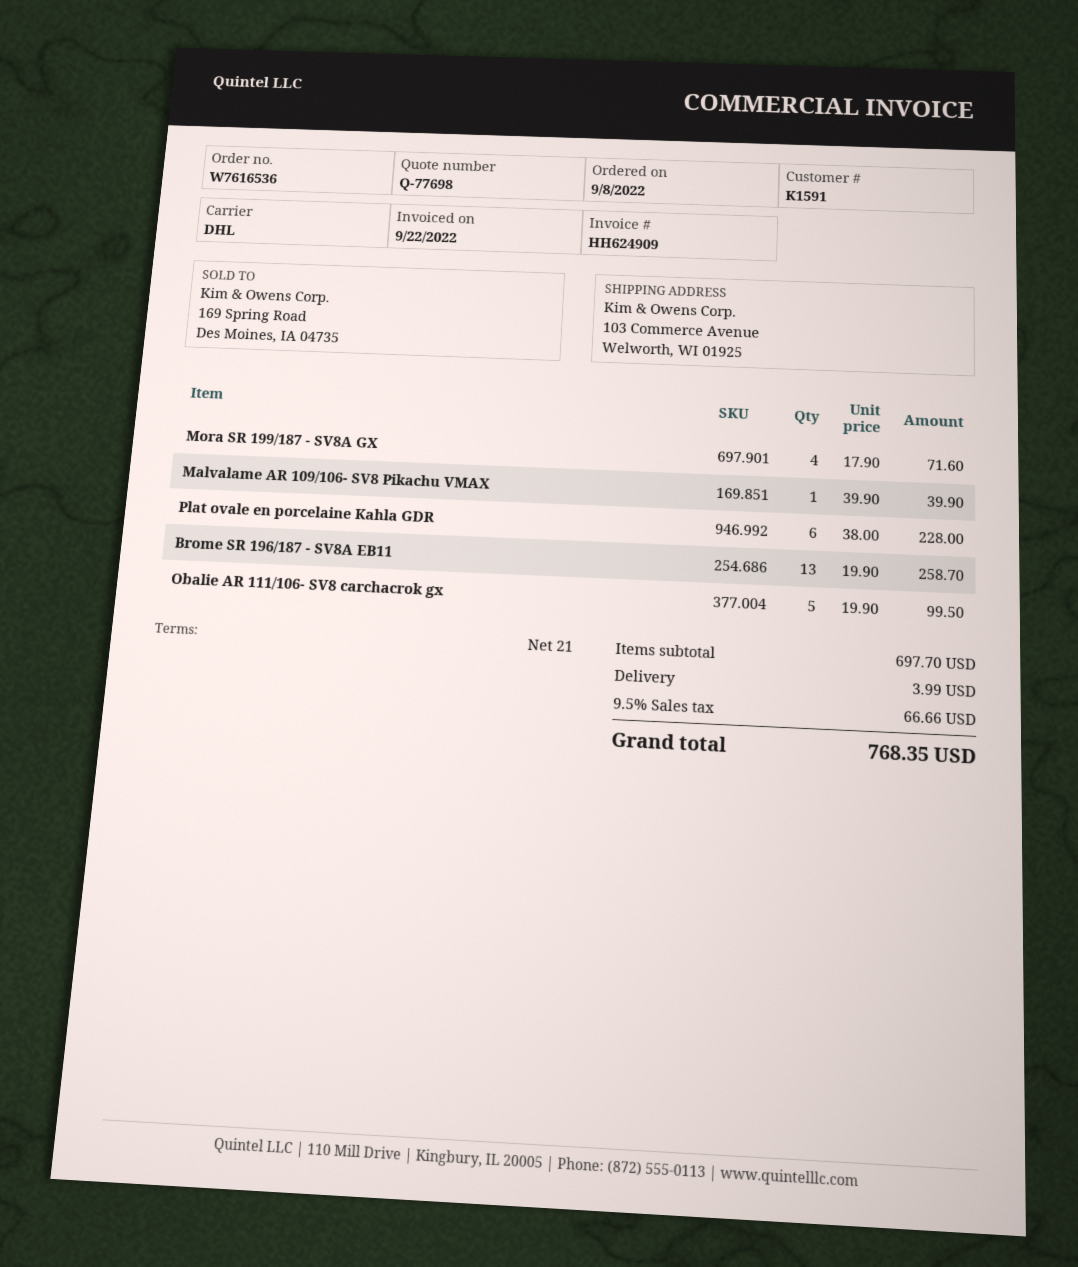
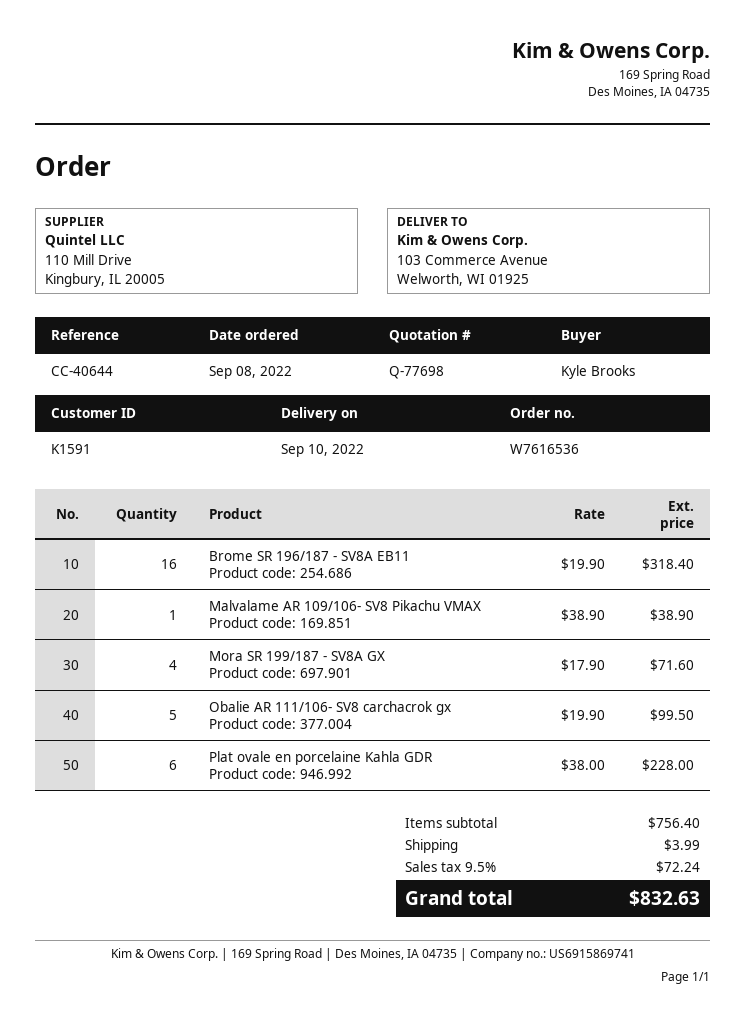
Malvalame AR 109/106- SV8 Pikachu VMAX: 1 x 39.90 = 39.90 -> 1 x 38.90 = 38.90
Brome SR 196/187 - SV8A EB11: 13 x 19.90 = 258.70 -> 16 x 19.90 = 318.40
subtotal: 697.70 -> 756.40
tax: 9.5% = 66.66 -> 9.5% = 72.24
total: 768.35 -> 832.63

